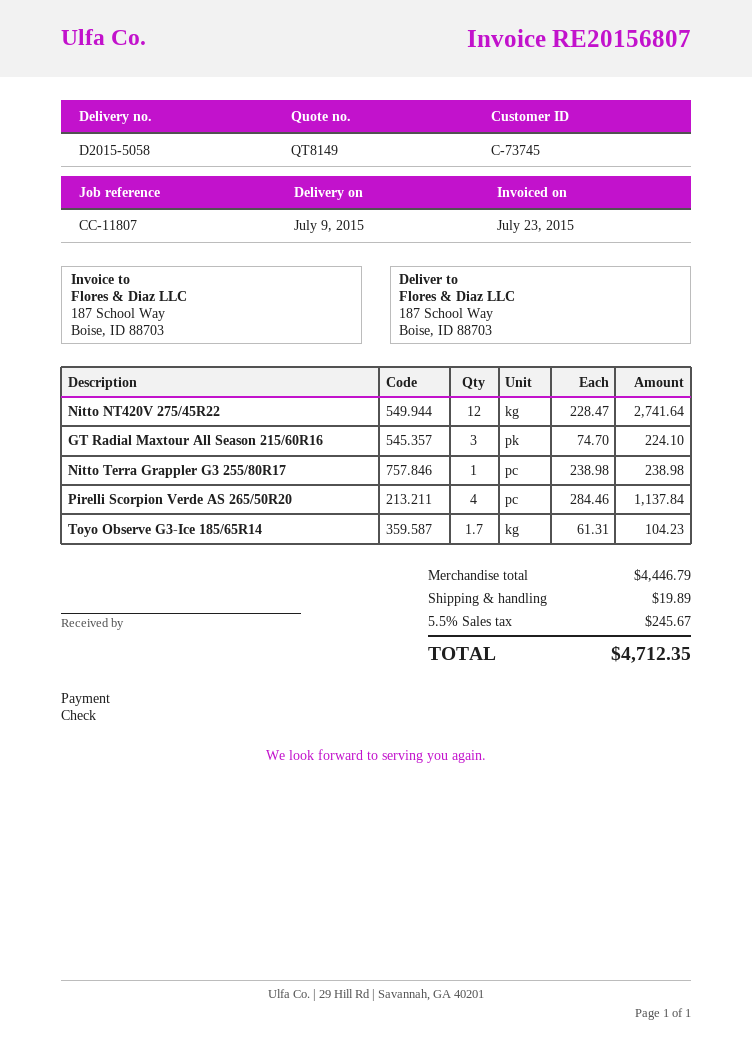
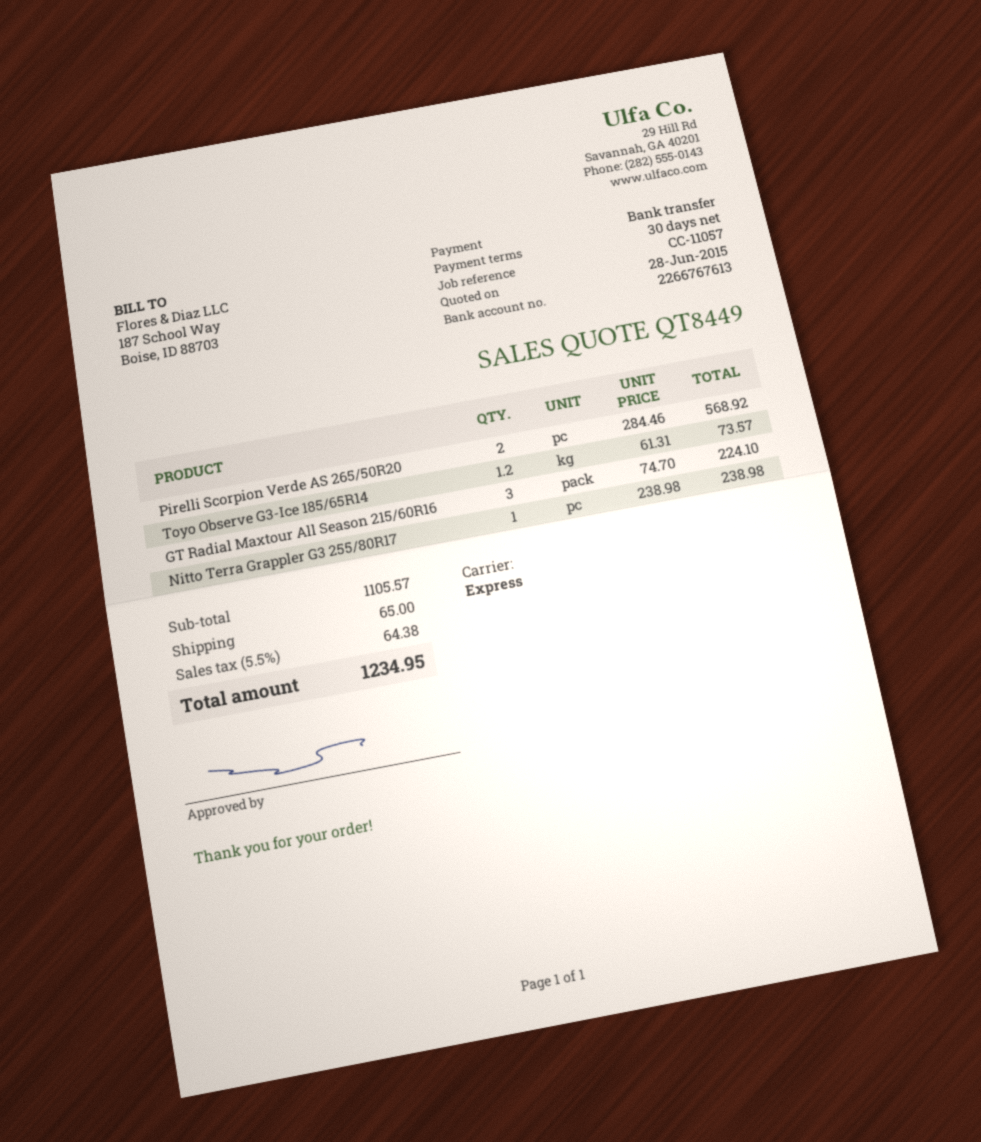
quote number: QT8149 -> QT8449
reference: CC-11807 -> CC-11057
payment method: cheque -> bank transfer
Nitto NT420V 275/45R22: 12 x 228.47 = 2741.64 -> none
Pirelli Scorpion Verde AS 265/50R20: 4 x 284.46 = 1137.84 -> 2 x 284.46 = 568.92
Toyo Observe G3-Ice 185/65R14: 1.7 x 61.31 = 104.23 -> 1.2 x 61.31 = 73.57
subtotal: 4446.79 -> 1105.57
shipping: 19.89 -> 65.00
tax: 5.5% = 245.67 -> 5.5% = 64.38
total: 4712.35 -> 1234.95

